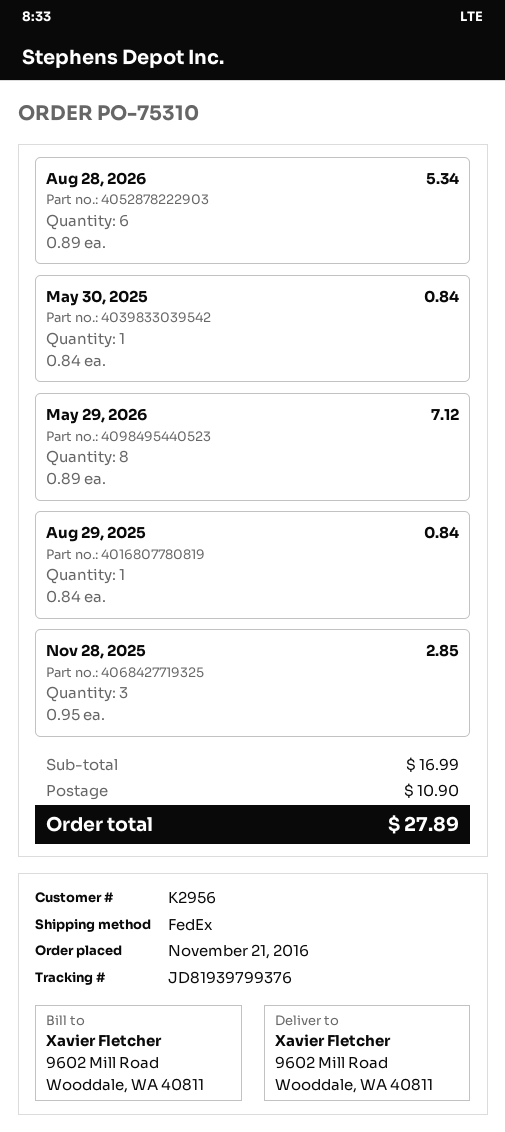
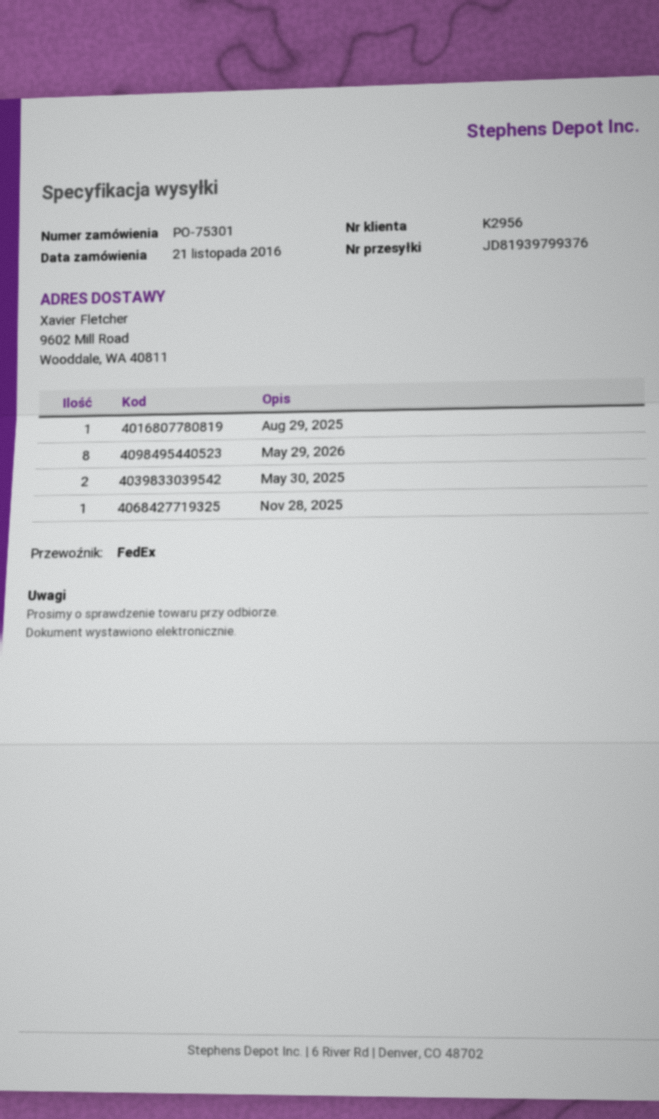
order number: PO-75310 -> PO-75301
Aug 28, 2026: 6 -> none
May 30, 2025: 1 -> 2
Nov 28, 2025: 3 -> 1

